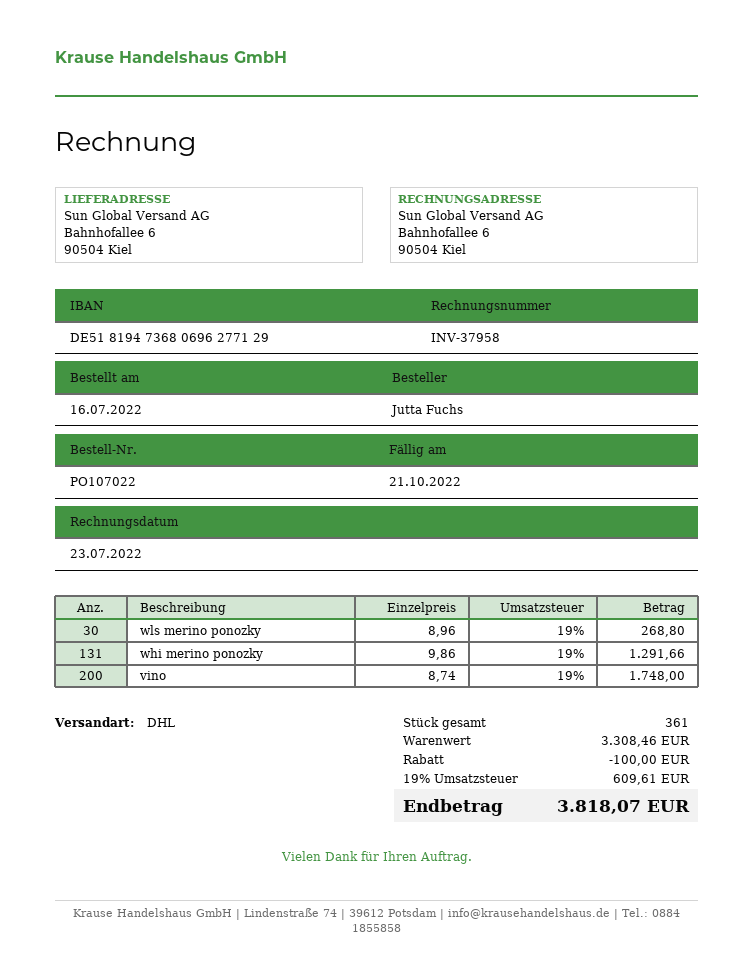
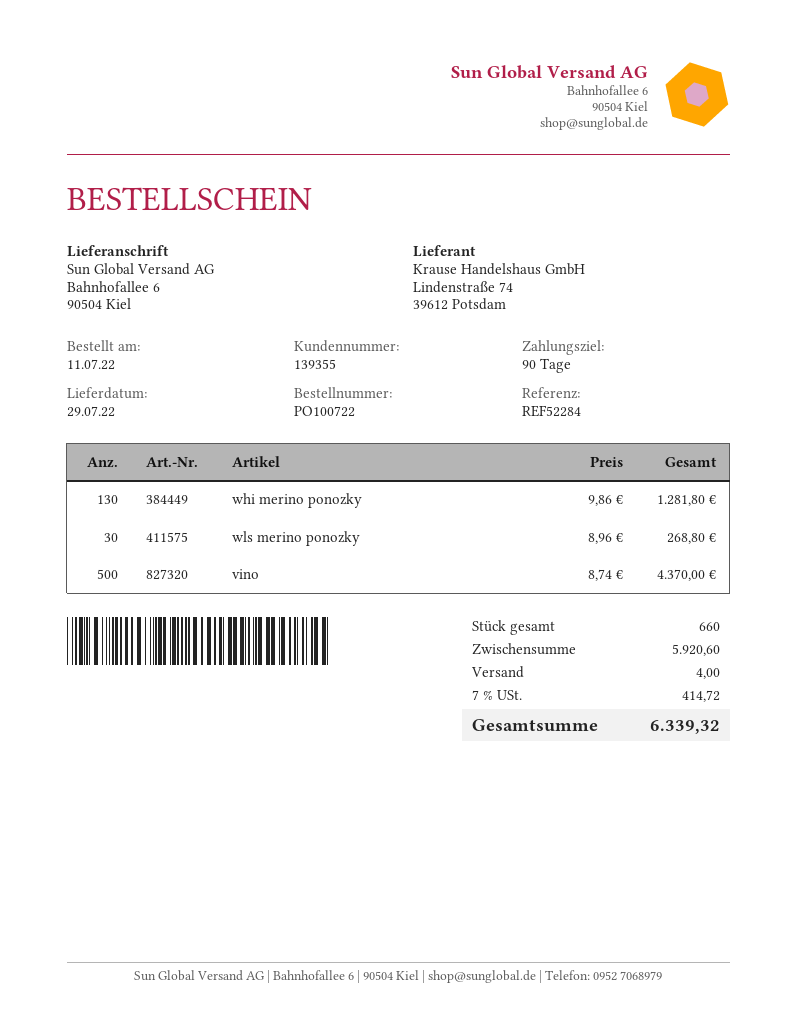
order number: PO107022 -> PO100722
order date: 2022-07-16 -> 2022-07-11
whi merino ponozky: 131 x 9.86 = 1291.66 -> 130 x 9.86 = 1281.80
vino: 200 x 8.74 = 1748.00 -> 500 x 8.74 = 4370.00
total quantity: 361 -> 660
subtotal: 3308.46 -> 5920.60
discount: 100.00 -> none
shipping: none -> 4.00
tax: 19% = 609.61 -> 7% = 414.72
total: 3818.07 -> 6339.32

